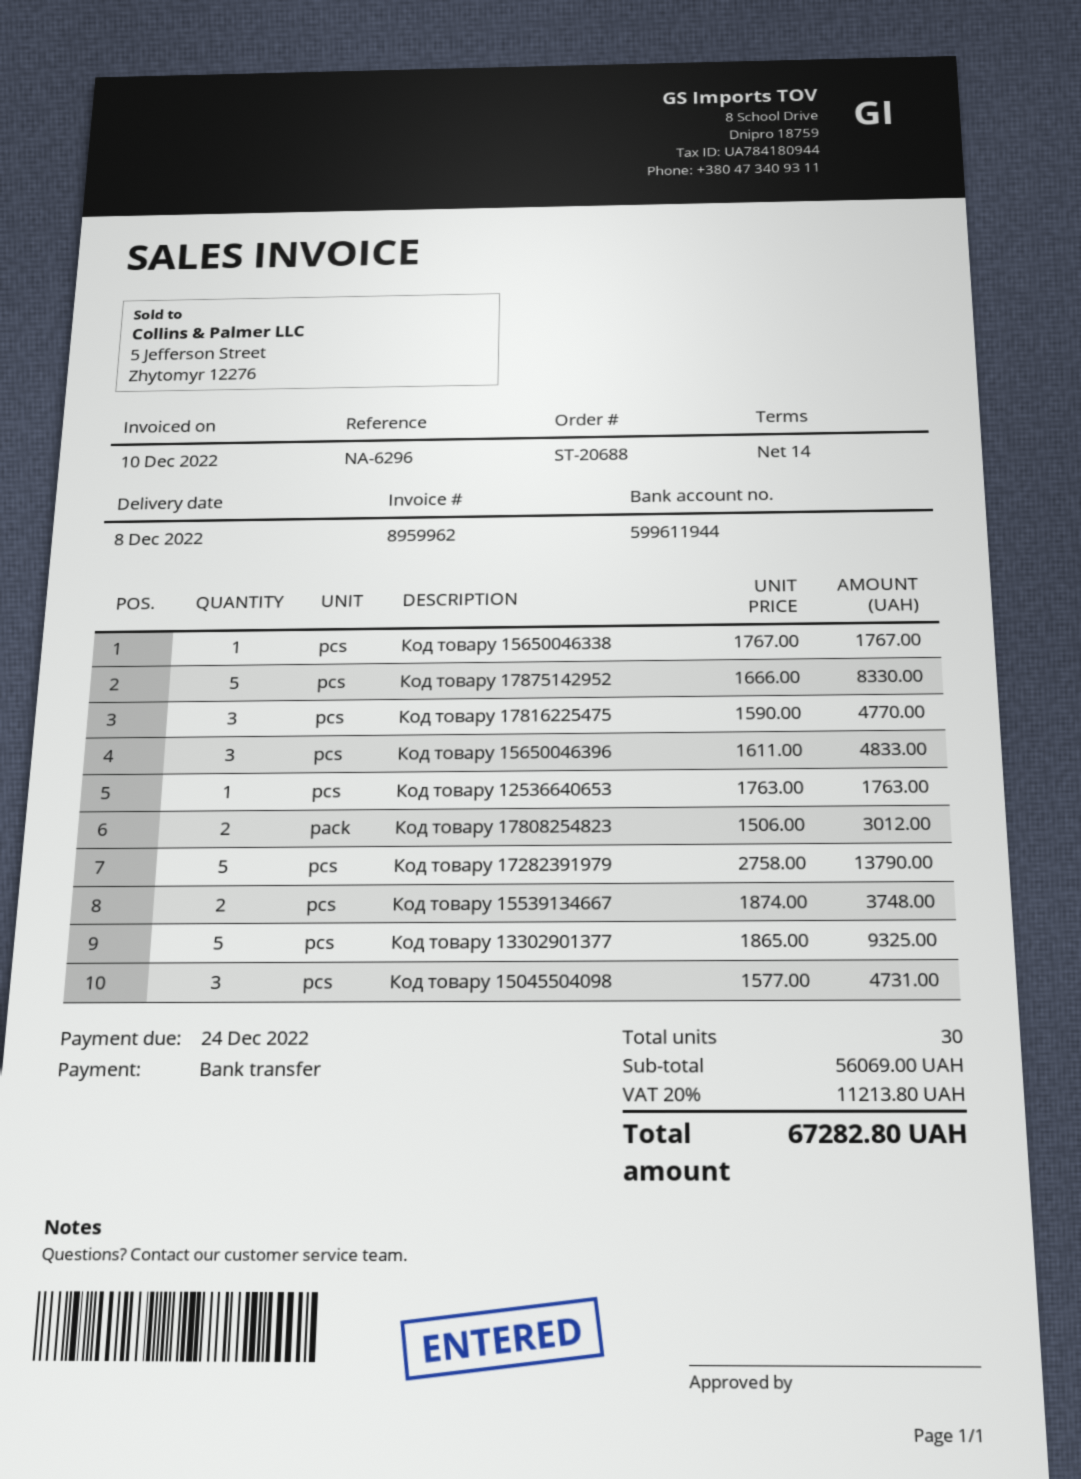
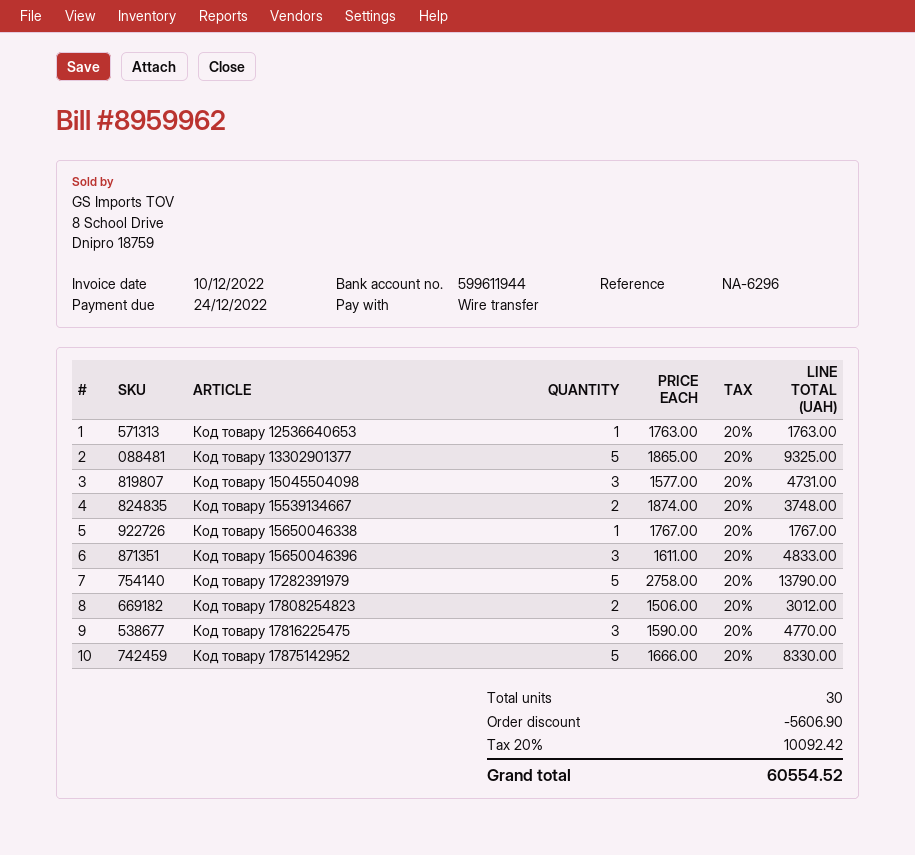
discount: none -> 5606.90
tax: 20% = 11213.80 -> 20% = 10092.42
total: 67282.80 -> 60554.52

